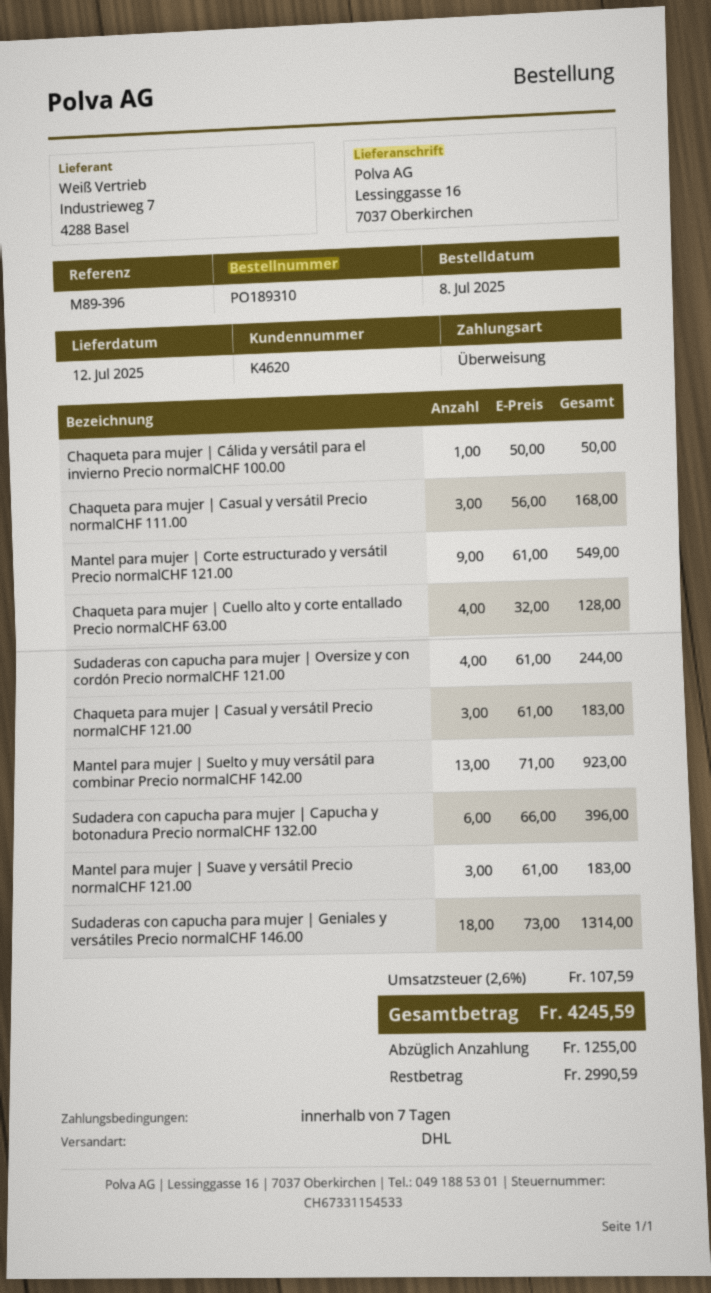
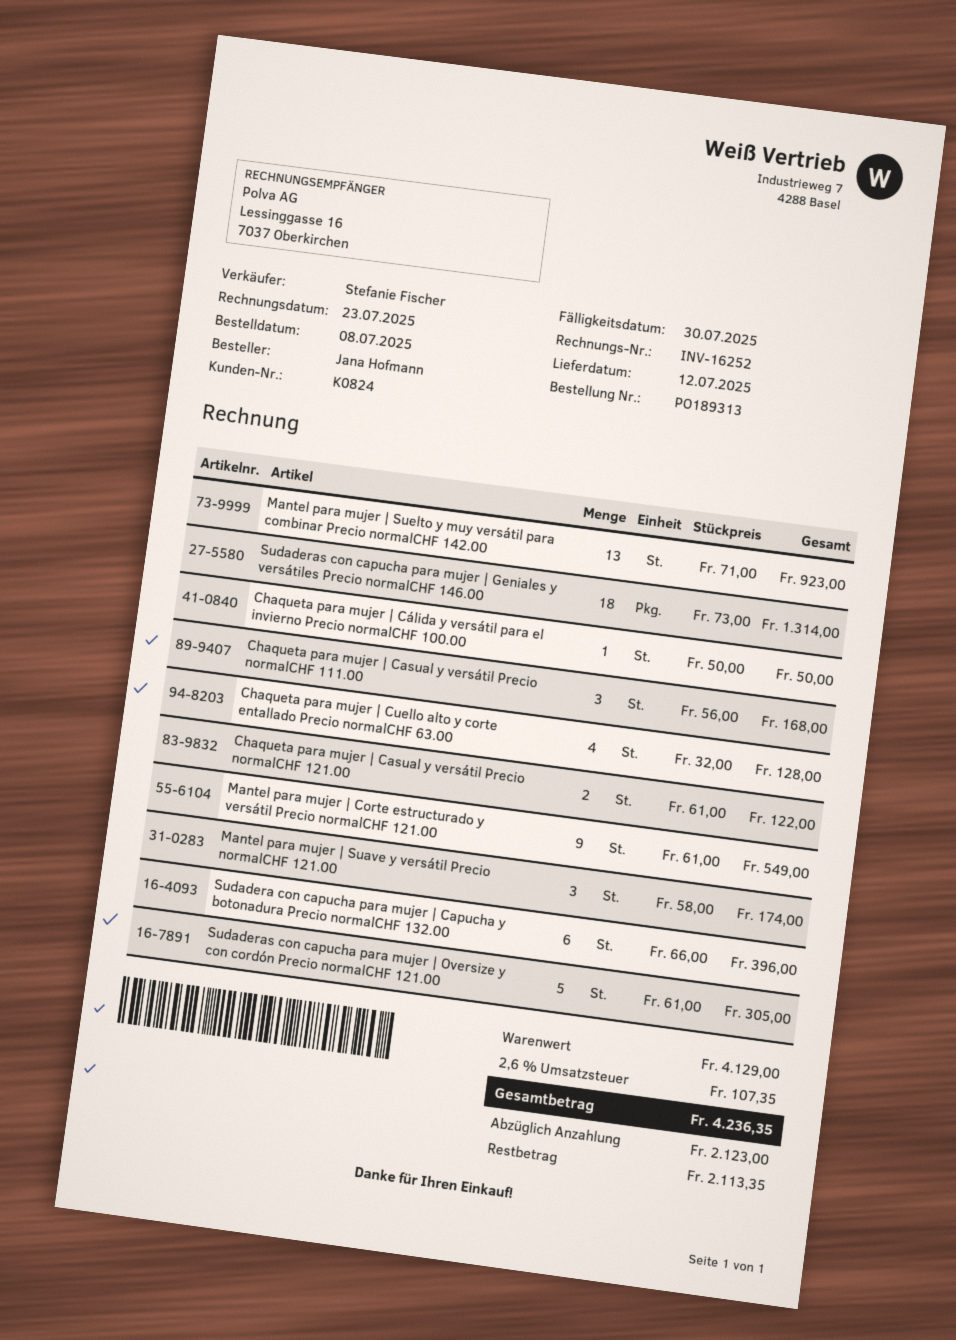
order number: PO189310 -> PO189313
customer number: K4620 -> K0824
Sudaderas con capucha para mujer | Oversize y con cordón Precio normalCHF 121.00: 4 x 61.00 = 244.00 -> 5 x 61.00 = 305.00
Chaqueta para mujer | Casual y versátil Precio normalCHF 121.00: 3 x 61.00 = 183.00 -> 2 x 61.00 = 122.00
Mantel para mujer | Suave y versátil Precio normalCHF 121.00: 3 x 61.00 = 183.00 -> 3 x 58.00 = 174.00
tax: 2.6% = 107.59 -> 2.6% = 107.35
total: 4245.59 -> 4236.35
deposit: 1255.00 -> 2123.00
balance: 2990.59 -> 2113.35

